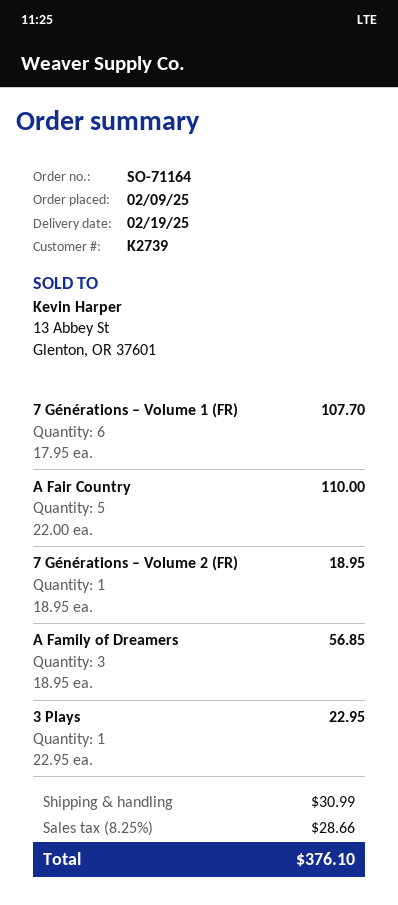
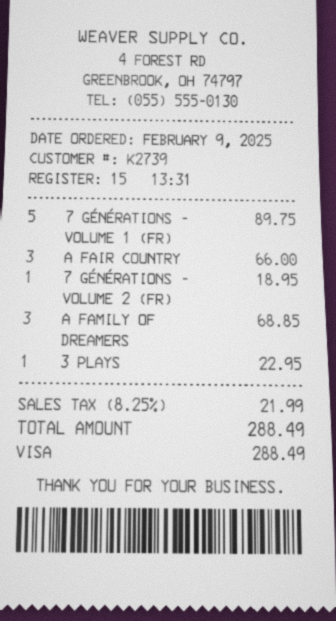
7 Générations – Volume 1 (FR): 6 for 107.70 -> 5 for 89.75
A Fair Country: 5 for 110.00 -> 3 for 66.00
A Family of Dreamers: 3 for 56.85 -> 3 for 68.85
shipping: 30.99 -> none
tax: 8.25% = 28.66 -> 8.25% = 21.99
total: 376.10 -> 288.49

